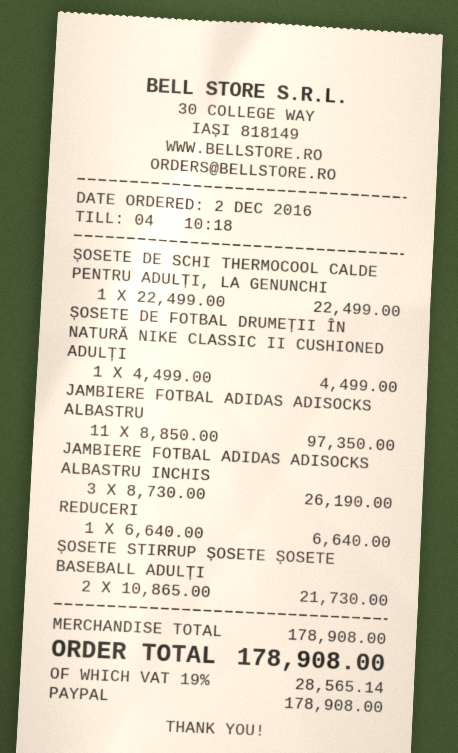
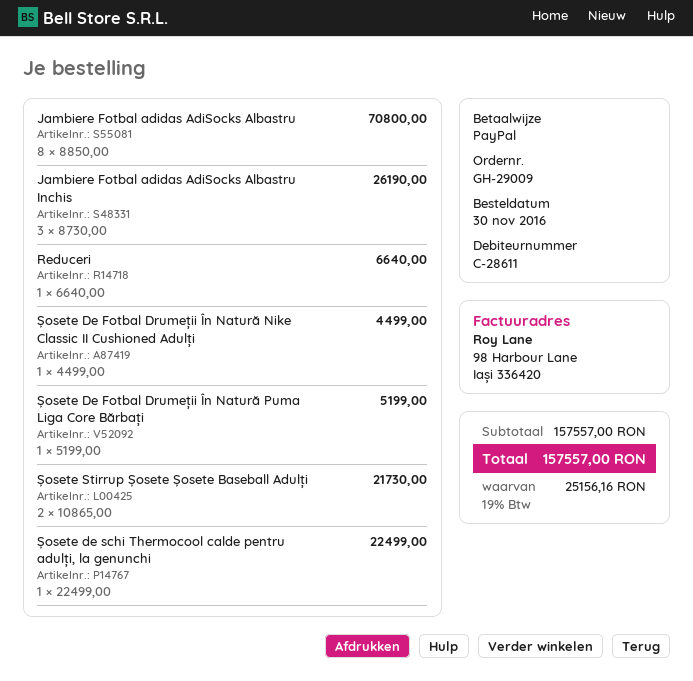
order date: 2016-12-02 -> 2016-11-30
JAMBIERE FOTBAL ADIDAS ADISOCKS ALBASTRU: 11 x 8850.00 = 97350.00 -> 8 x 8850.00 = 70800.00
Șosete De Fotbal Drumeții În Natură Puma Liga Core Bărbați: none -> 1 x 5199.00 = 5199.00
subtotal: 178908.00 -> 157557.00
tax: 19% = 28565.14 -> 19% = 25156.16
total: 178908.00 -> 157557.00

